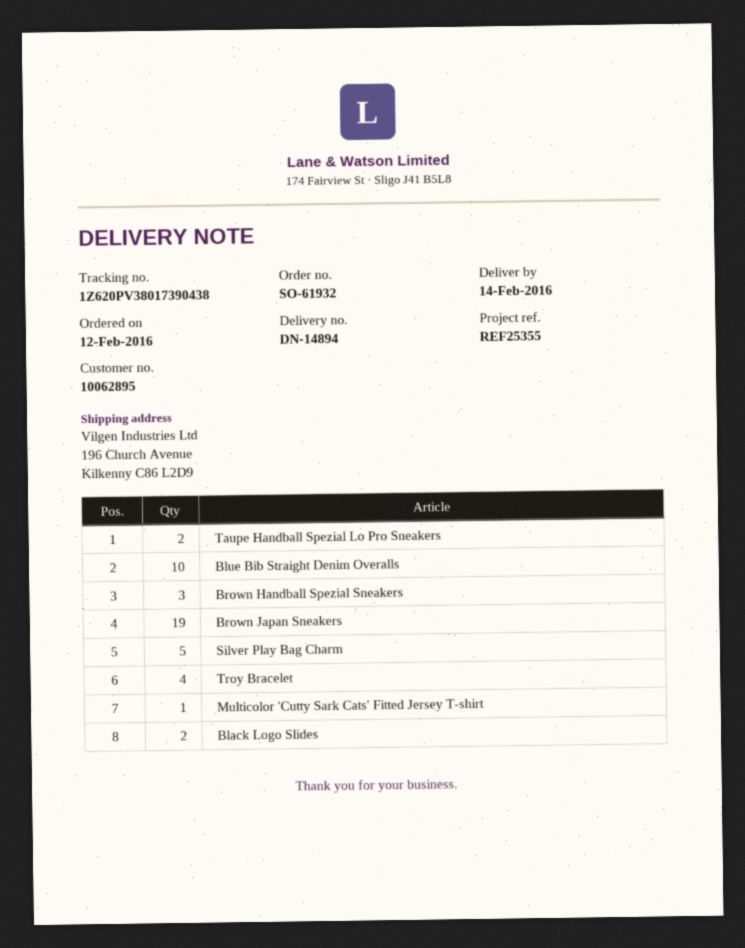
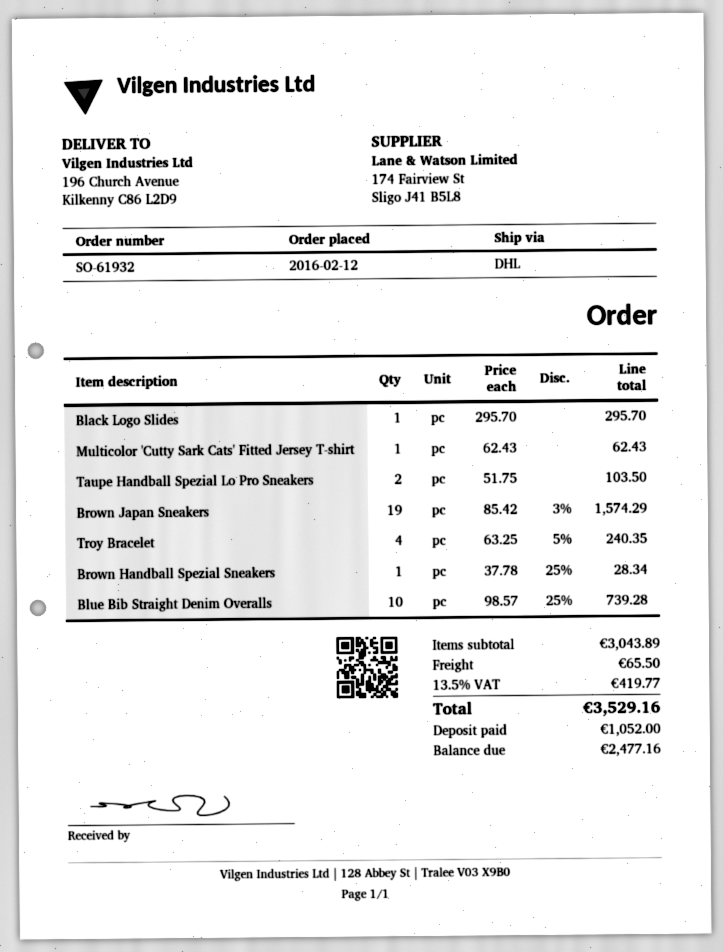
Brown Handball Spezial Sneakers: 3 -> 1
Silver Play Bag Charm: 5 -> none
Black Logo Slides: 2 -> 1

